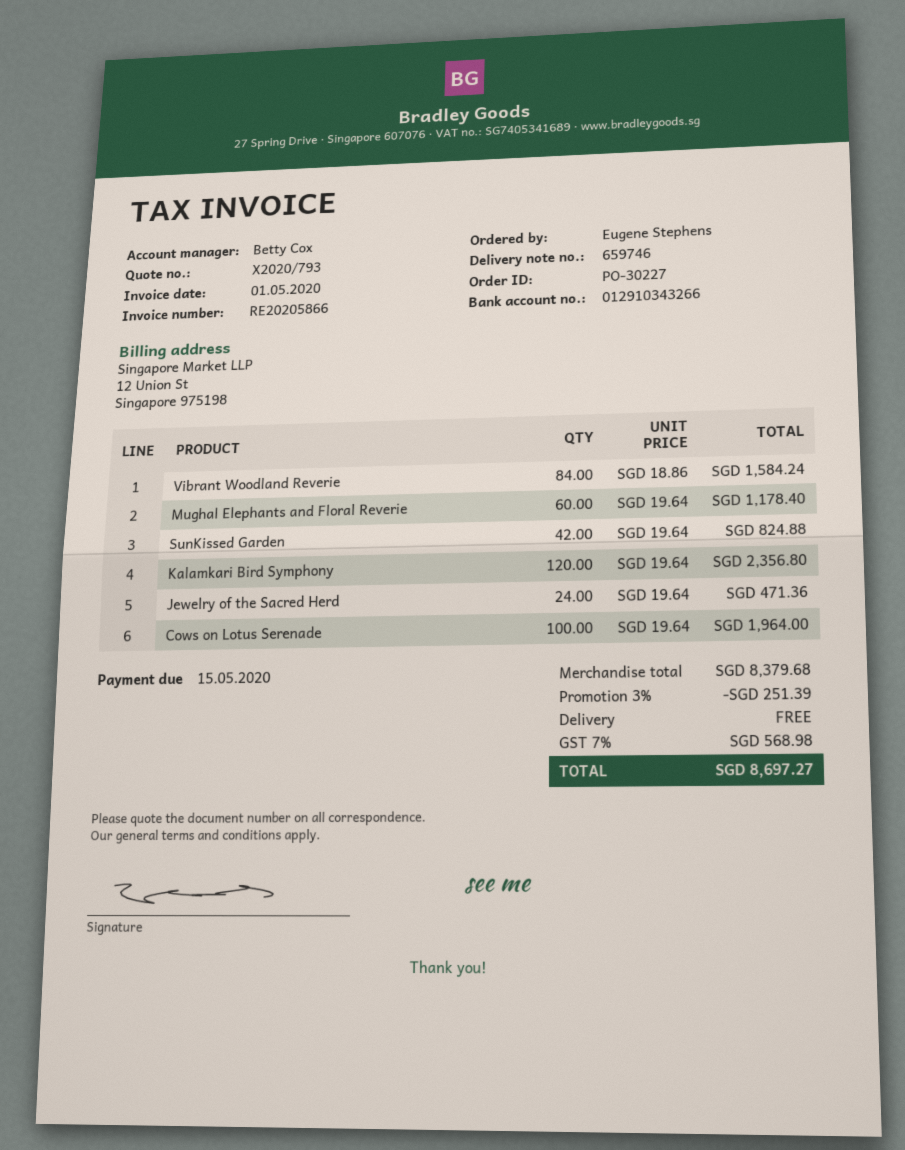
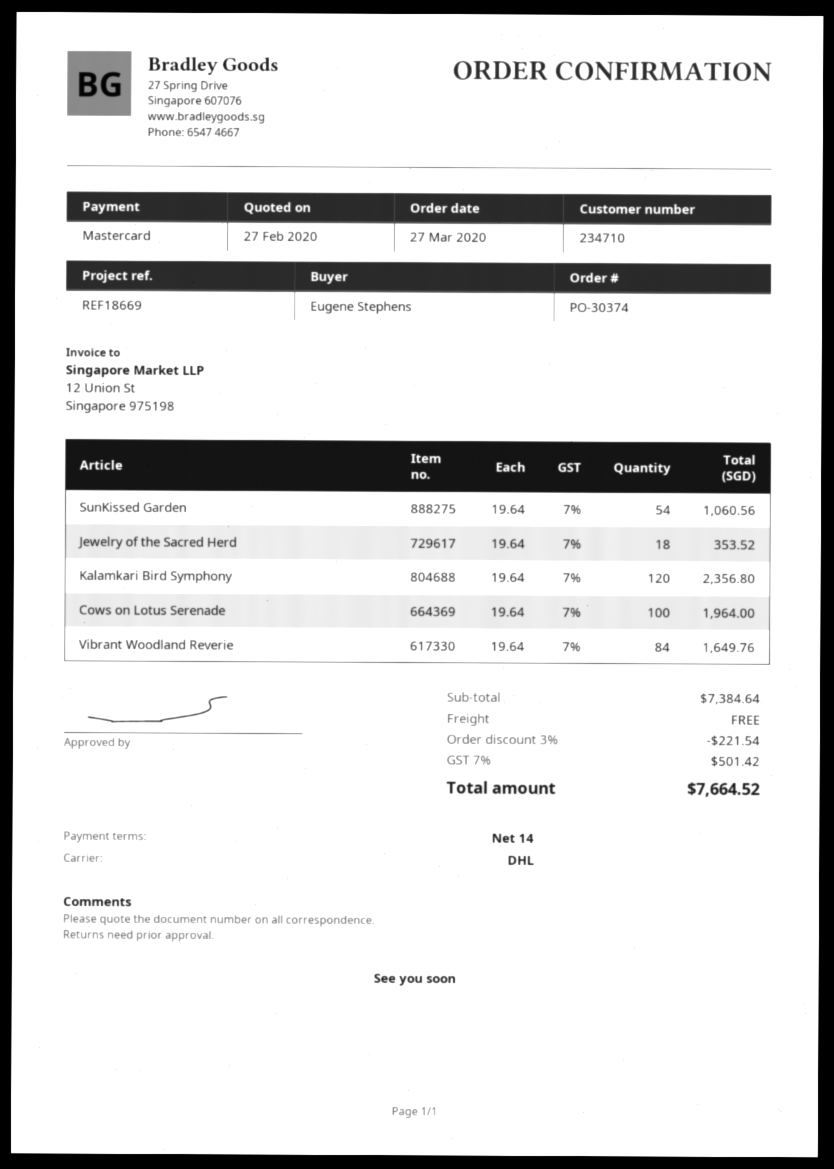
order number: PO-30227 -> PO-30374
Vibrant Woodland Reverie: 84 x 18.86 = 1584.24 -> 84 x 19.64 = 1649.76
Mughal Elephants and Floral Reverie: 60 x 19.64 = 1178.40 -> none
SunKissed Garden: 42 x 19.64 = 824.88 -> 54 x 19.64 = 1060.56
Jewelry of the Sacred Herd: 24 x 19.64 = 471.36 -> 18 x 19.64 = 353.52
subtotal: 8379.68 -> 7384.64
discount: 3% = 251.39 -> 3% = 221.54
tax: 7% = 568.98 -> 7% = 501.42
total: 8697.27 -> 7664.52

